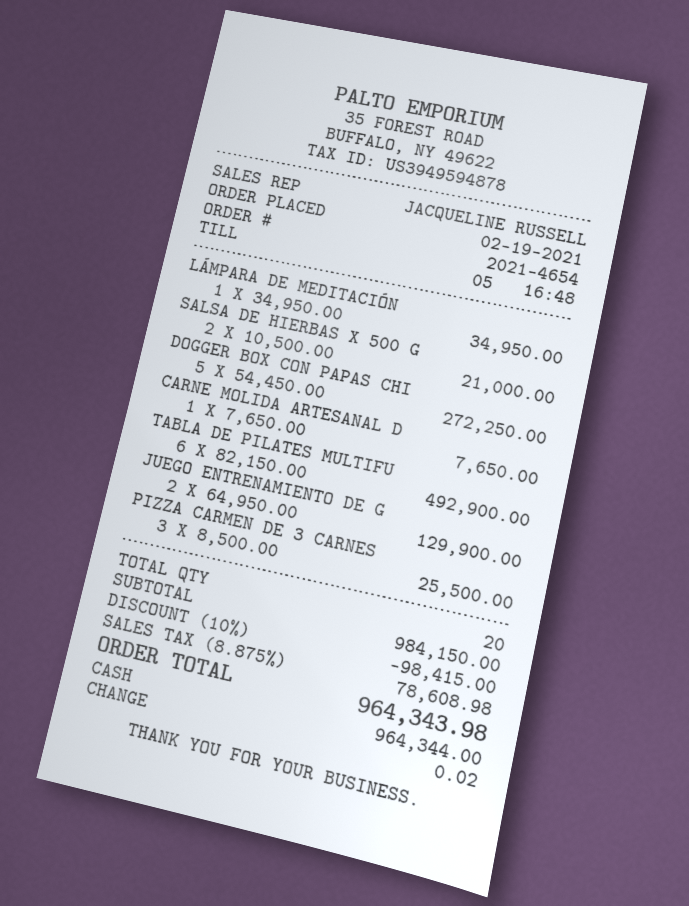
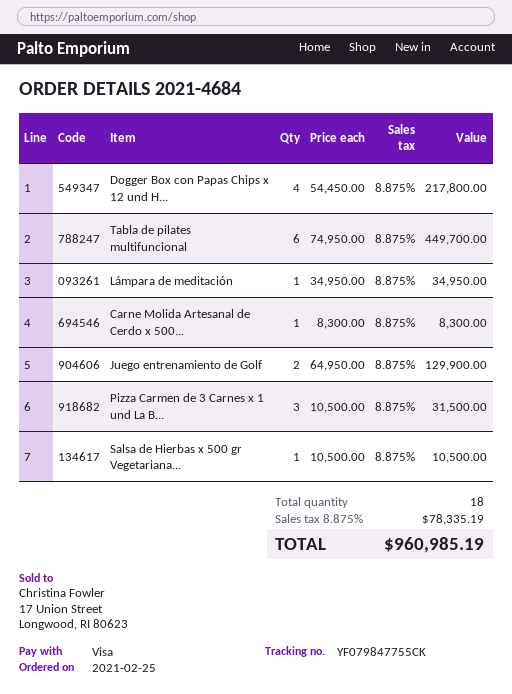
order number: 2021-4654 -> 2021-4684
order date: 2021-02-19 -> 2021-02-25
payment method: cash -> Visa
SALSA DE HIERBAS X 500 G: 2 x 10500.00 = 21000.00 -> 1 x 10500.00 = 10500.00
DOGGER BOX CON PAPAS CHI: 5 x 54450.00 = 272250.00 -> 4 x 54450.00 = 217800.00
CARNE MOLIDA ARTESANAL D: 1 x 7650.00 = 7650.00 -> 1 x 8300.00 = 8300.00
TABLA DE PILATES MULTIFU: 6 x 82150.00 = 492900.00 -> 6 x 74950.00 = 449700.00
PIZZA CARMEN DE 3 CARNES: 3 x 8500.00 = 25500.00 -> 3 x 10500.00 = 31500.00
total quantity: 20 -> 18
discount: 10% = 98415.00 -> none
tax: 8.875% = 78608.98 -> 8.875% = 78335.19
total: 964343.98 -> 960985.19

